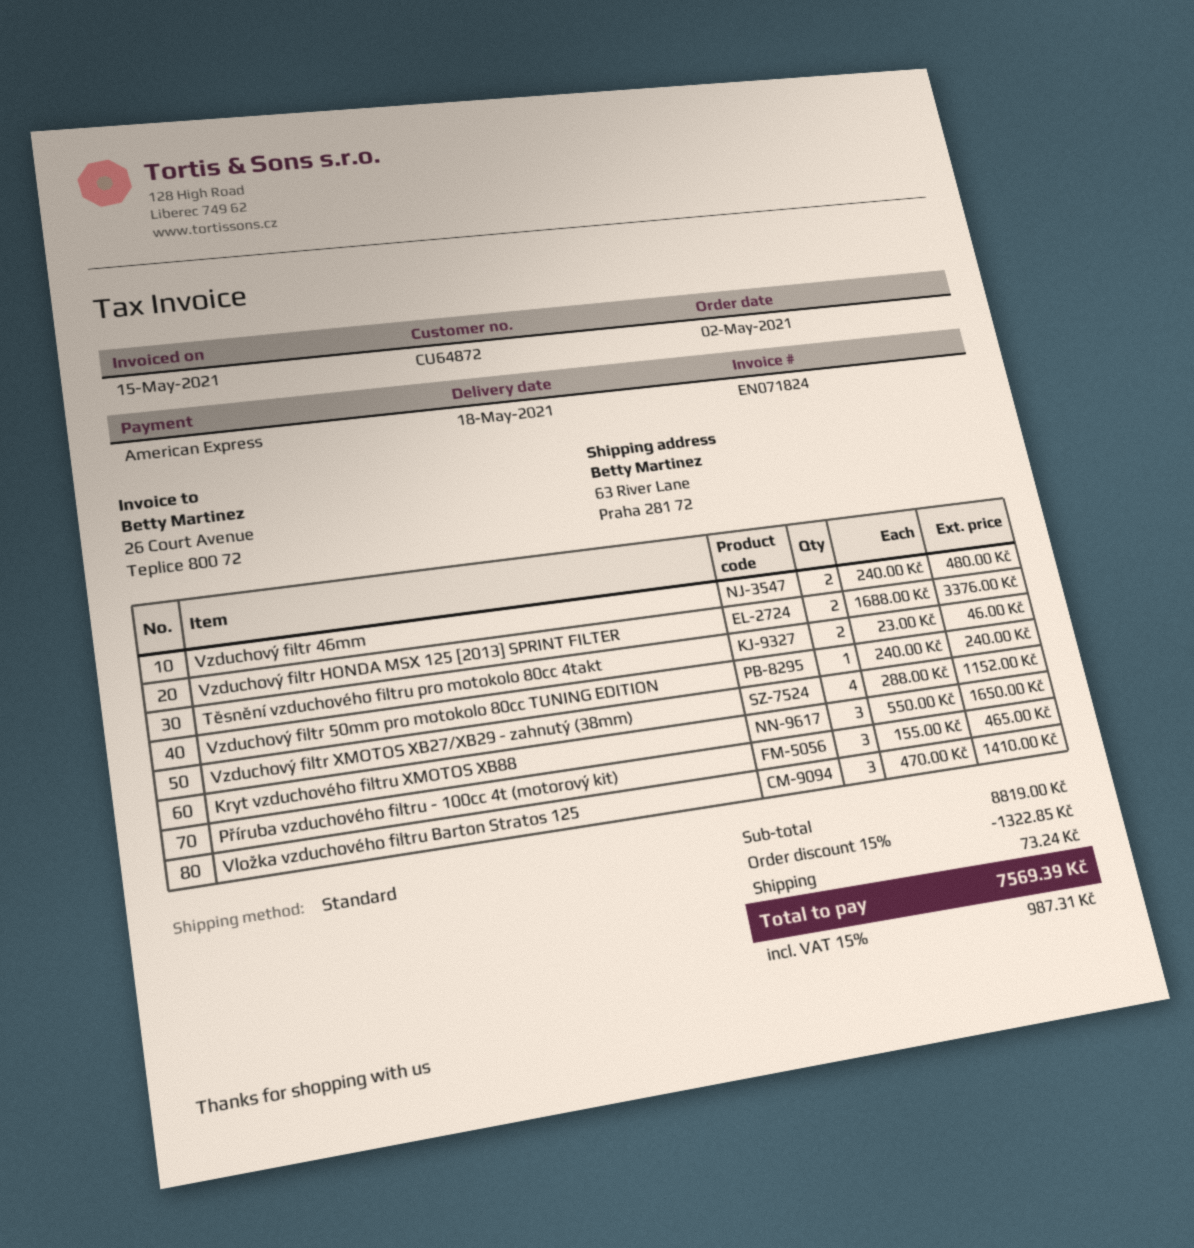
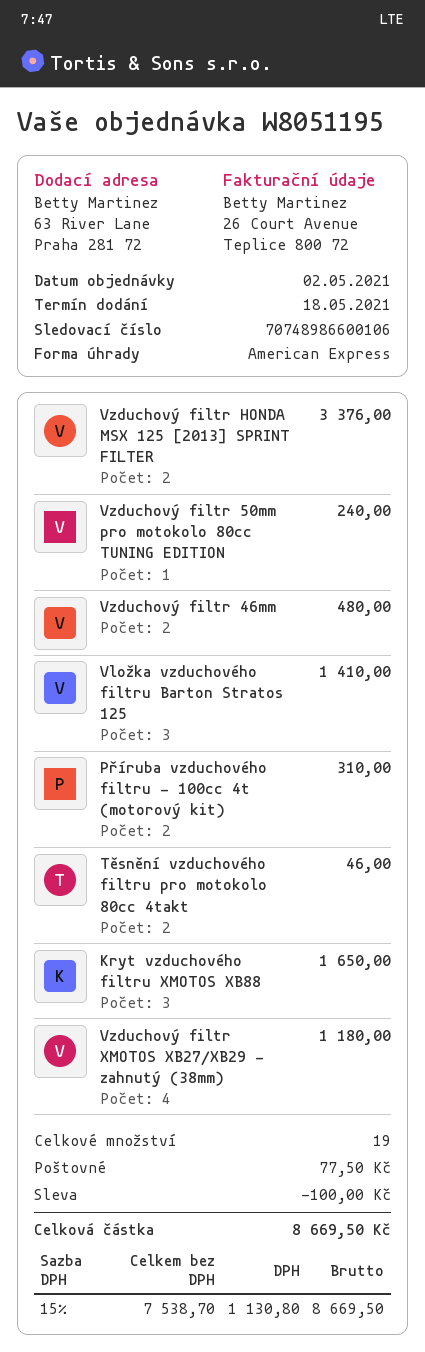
Vzduchový filtr XMOTOS XB27/XB29 - zahnutý (38mm): 4 for 1152.00 -> 4 for 1180.00
Příruba vzduchového filtru - 100cc 4t (motorový kit): 3 for 465.00 -> 2 for 310.00
discount: 1322.85 -> 100.00
shipping: 73.24 -> 77.50
tax: 15% = 987.31 -> 15% = 1130.80
total: 7569.39 -> 8669.50

